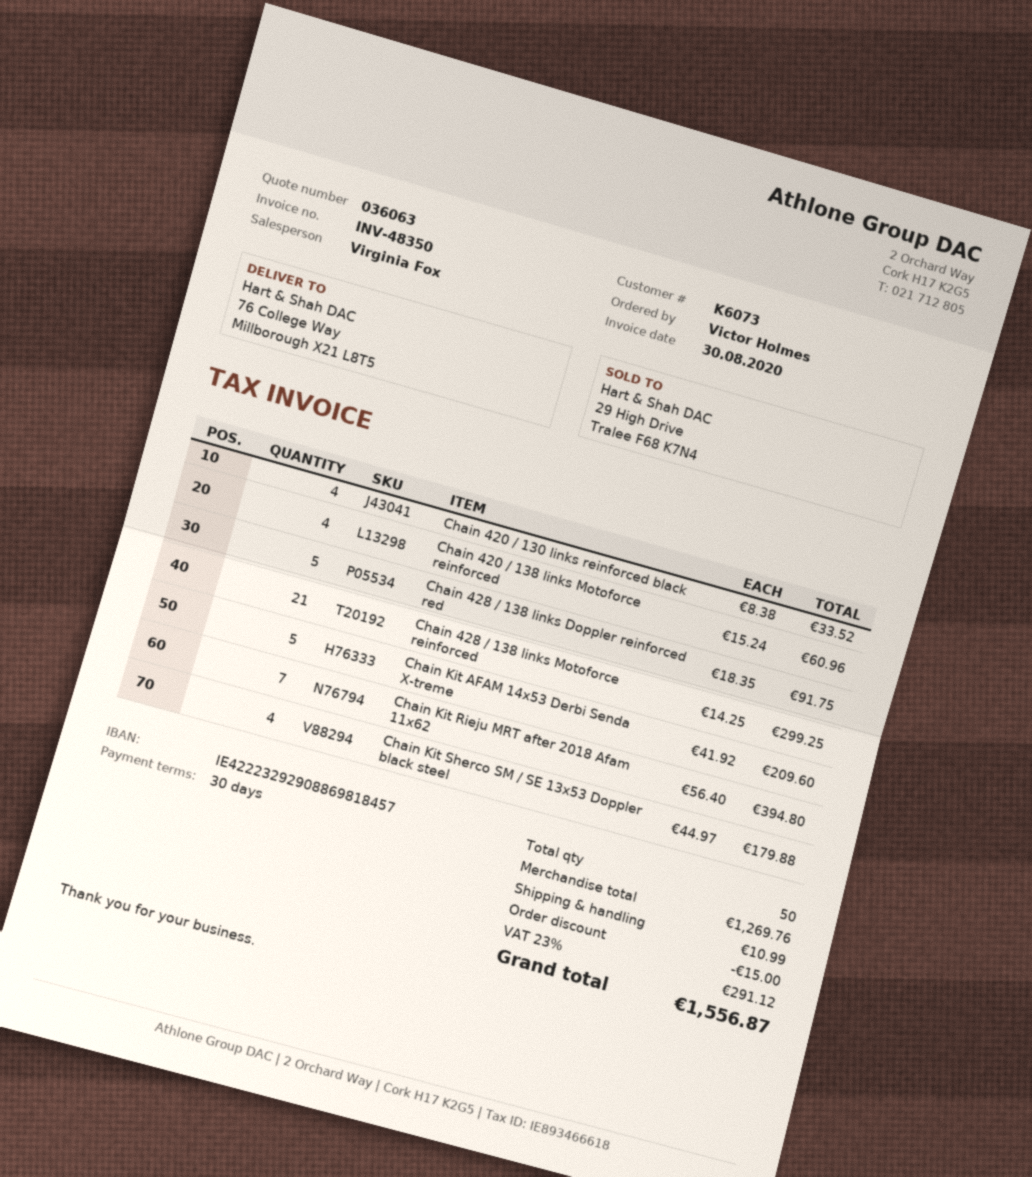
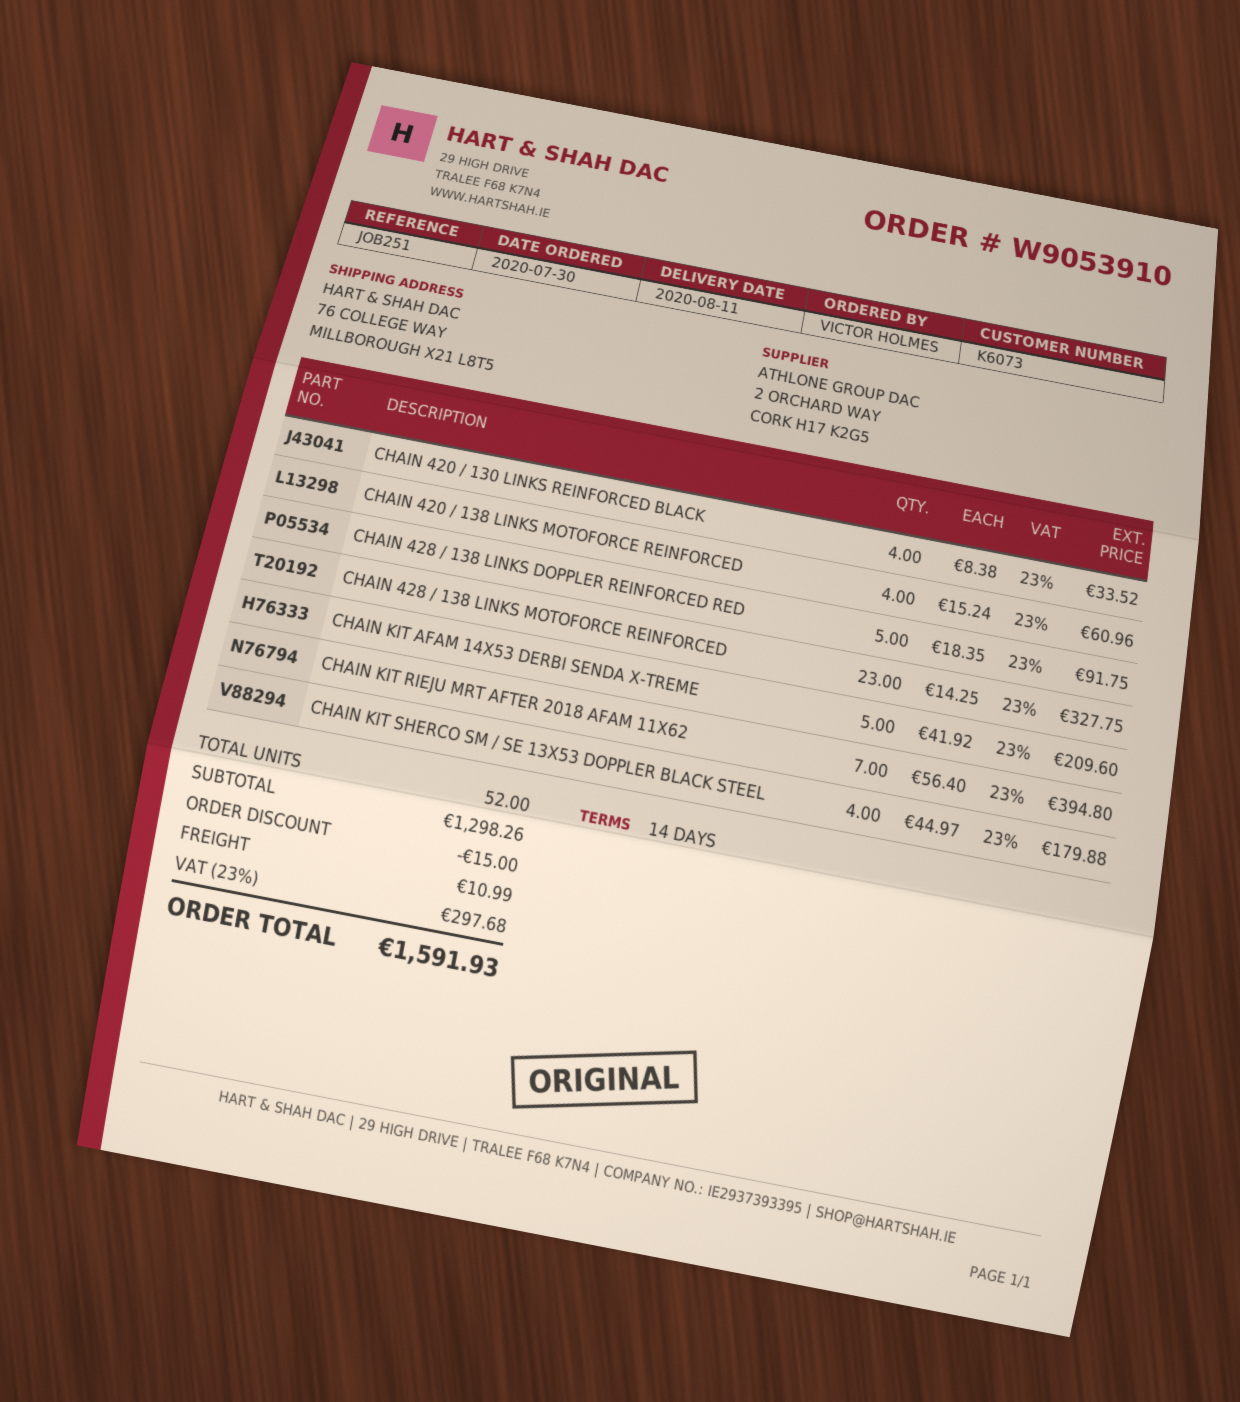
payment terms: 30 days -> 14 days
Chain 428 / 138 links Motoforce reinforced: 21 x 14.25 = 299.25 -> 23 x 14.25 = 327.75
total quantity: 50 -> 52
subtotal: 1269.76 -> 1298.26
tax: 23% = 291.12 -> 23% = 297.68
total: 1556.87 -> 1591.93

